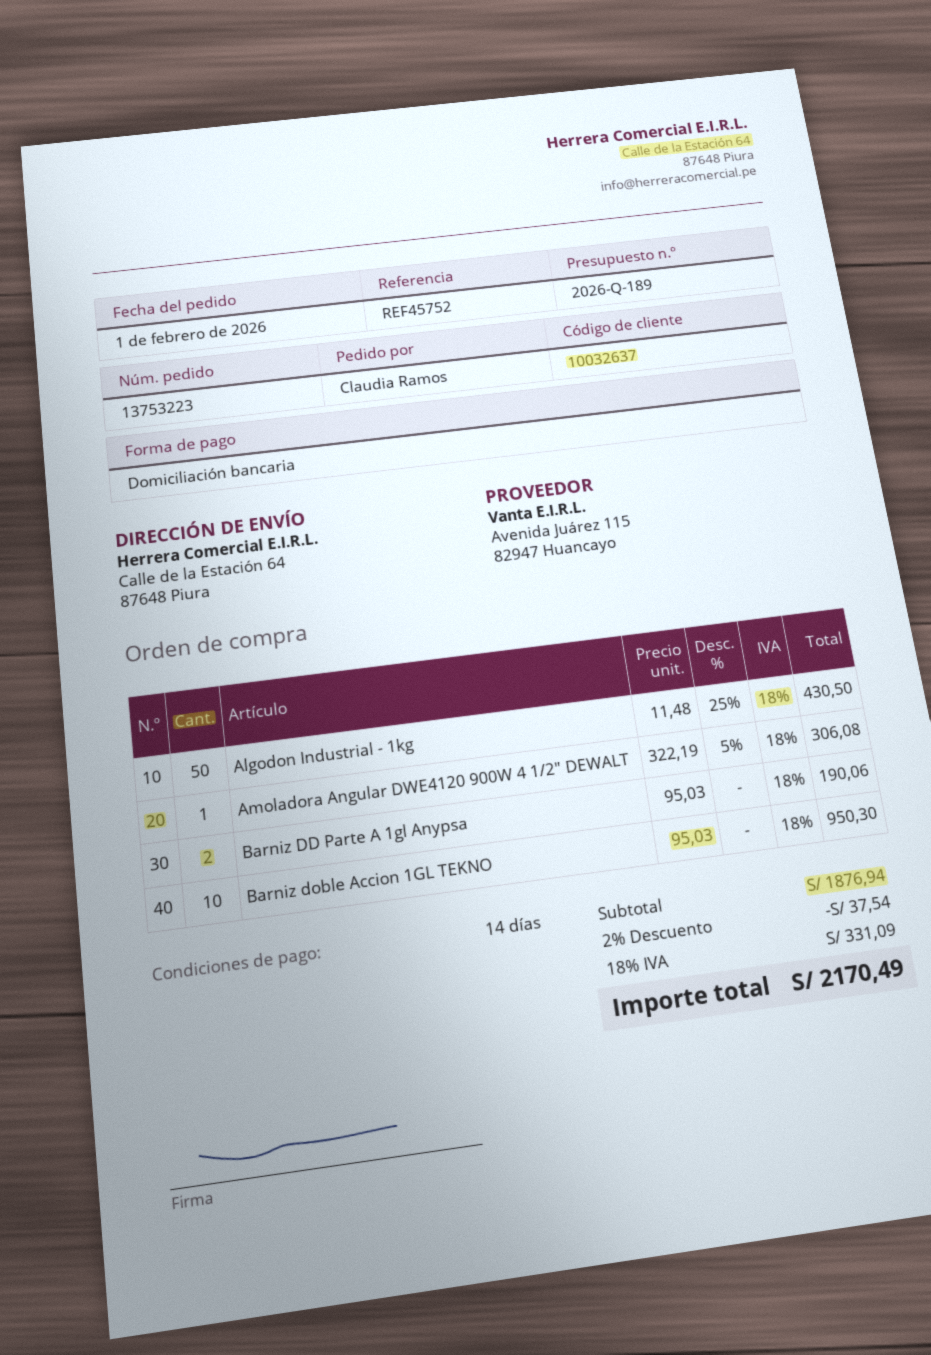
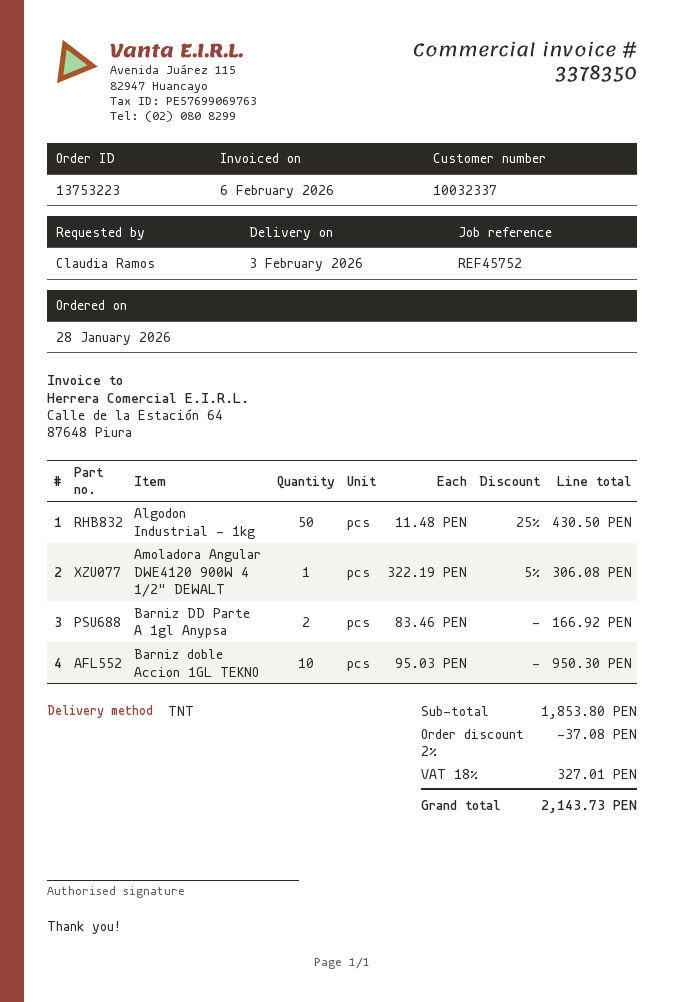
order date: 2026-02-01 -> 2026-01-28
customer number: 10032637 -> 10032337
Barniz DD Parte A 1gl Anypsa: 2 x 95.03 = 190.06 -> 2 x 83.46 = 166.92
subtotal: 1876.94 -> 1853.80
discount: 2% = 37.54 -> 2% = 37.08
tax: 18% = 331.09 -> 18% = 327.01
total: 2170.49 -> 2143.73

